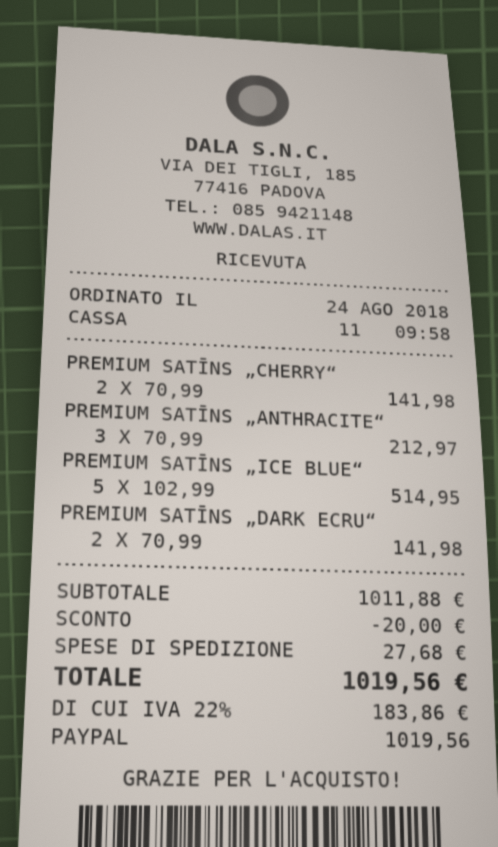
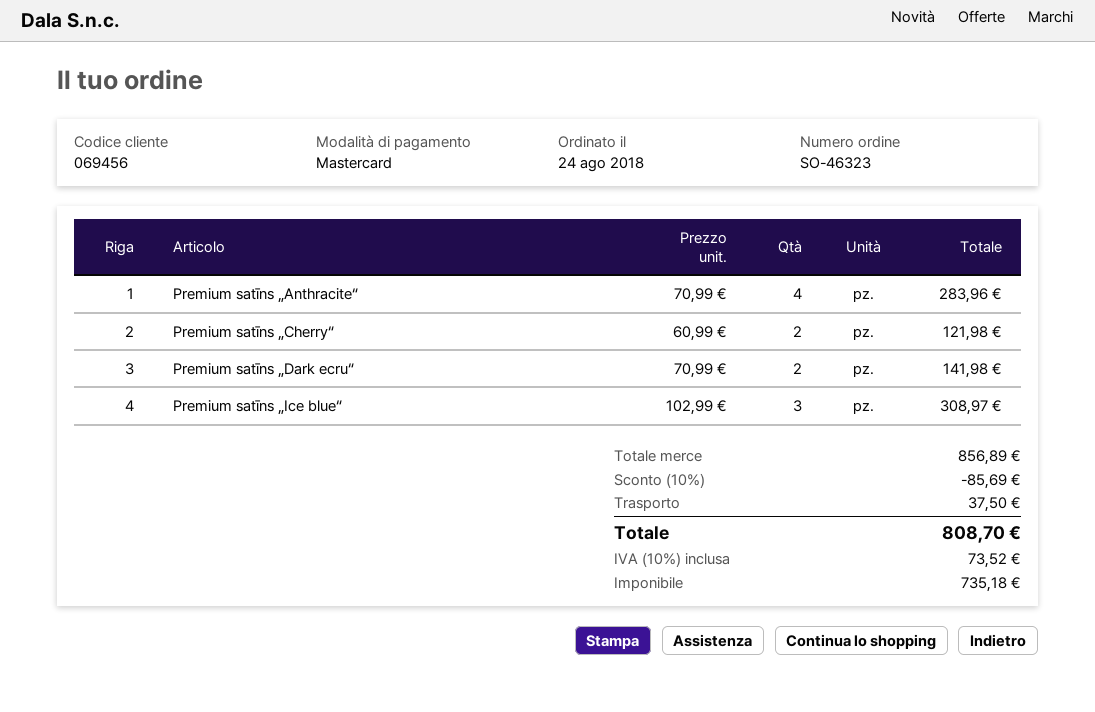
payment method: PayPal -> Mastercard
PREMIUM SATĪNS „CHERRY“: 2 x 70.99 = 141.98 -> 2 x 60.99 = 121.98
PREMIUM SATĪNS „ANTHRACITE“: 3 x 70.99 = 212.97 -> 4 x 70.99 = 283.96
PREMIUM SATĪNS „ICE BLUE“: 5 x 102.99 = 514.95 -> 3 x 102.99 = 308.97
subtotal: 1011.88 -> 856.89
discount: 20.00 -> 85.69
shipping: 27.68 -> 37.50
tax: 22% = 183.86 -> 10% = 73.52
total: 1019.56 -> 808.70

